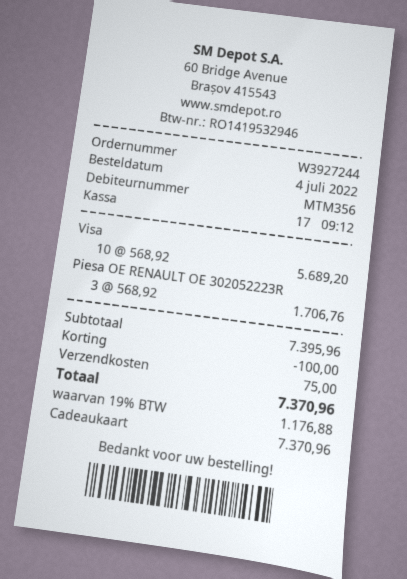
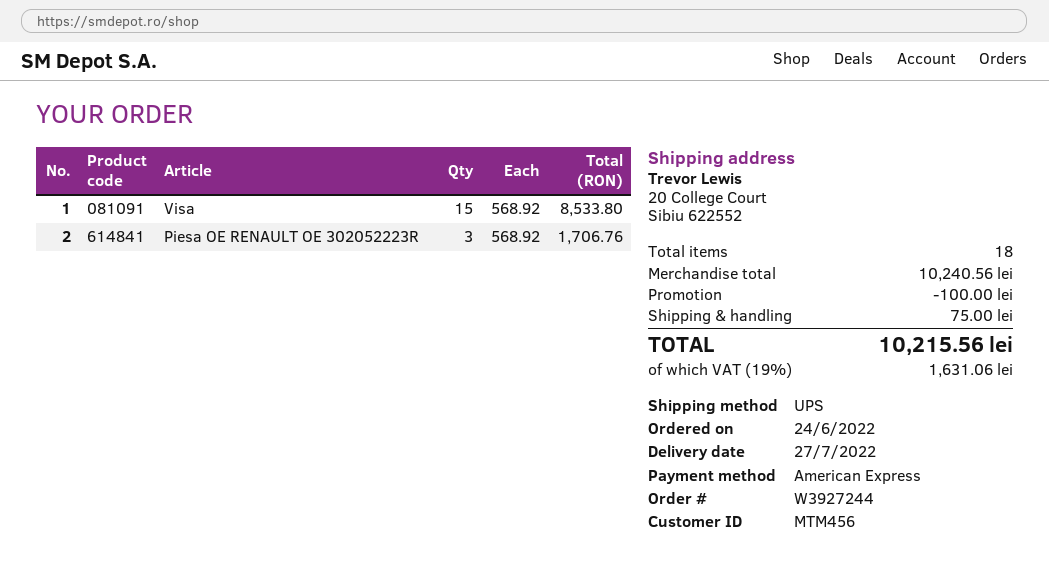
order date: 2022-07-04 -> 2022-06-24
customer number: MTM356 -> MTM456
payment method: gift card -> American Express
Visa: 10 x 568.92 = 5689.20 -> 15 x 568.92 = 8533.80
subtotal: 7395.96 -> 10240.56
tax: 19% = 1176.88 -> 19% = 1631.06
total: 7370.96 -> 10215.56

